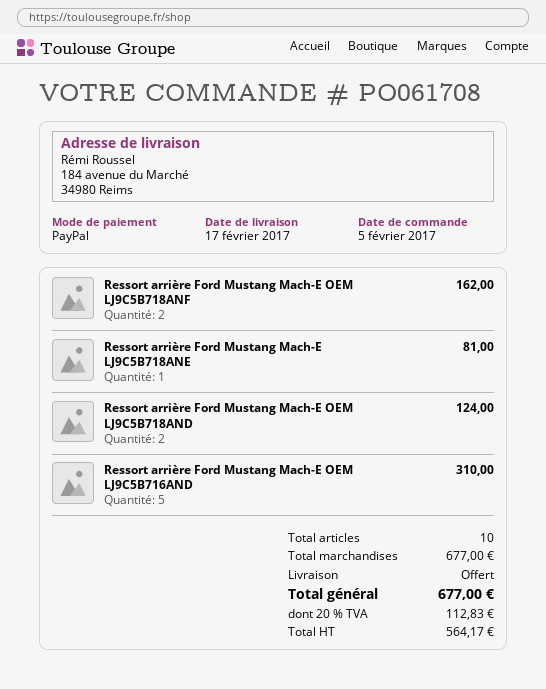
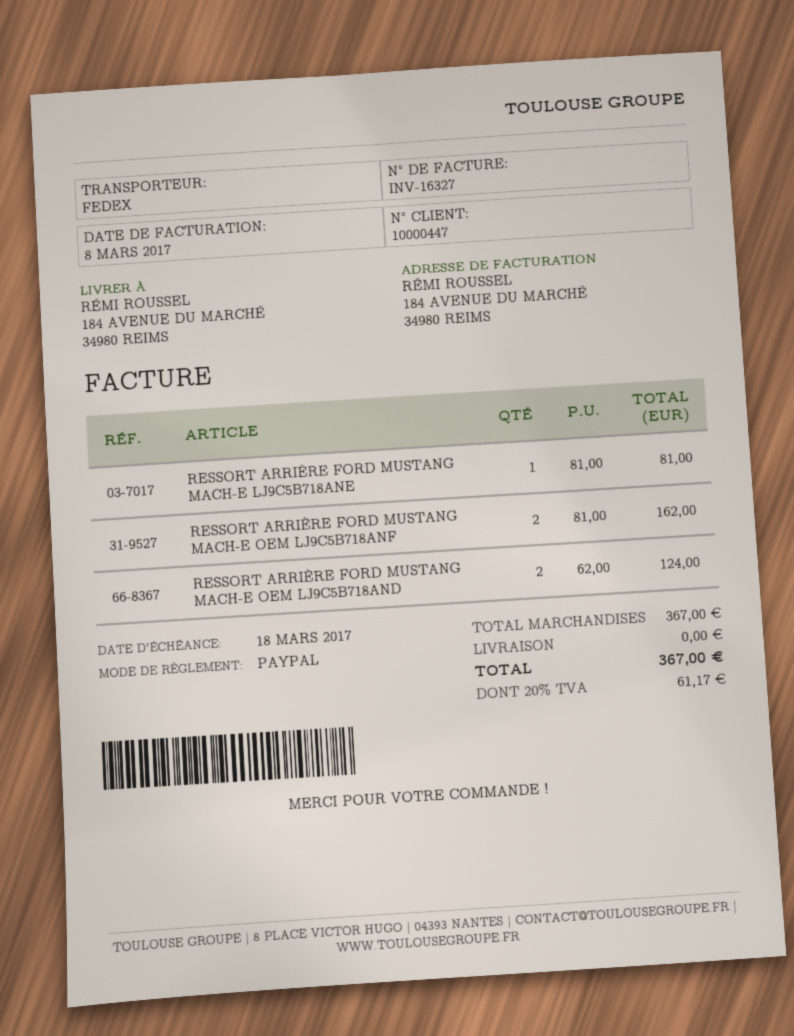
Ressort arrière Ford Mustang Mach-E OEM LJ9C5B716AND: 5 for 310.00 -> none
subtotal: 677.00 -> 367.00
tax: 20% = 112.83 -> 20% = 61.17
total: 677.00 -> 367.00

